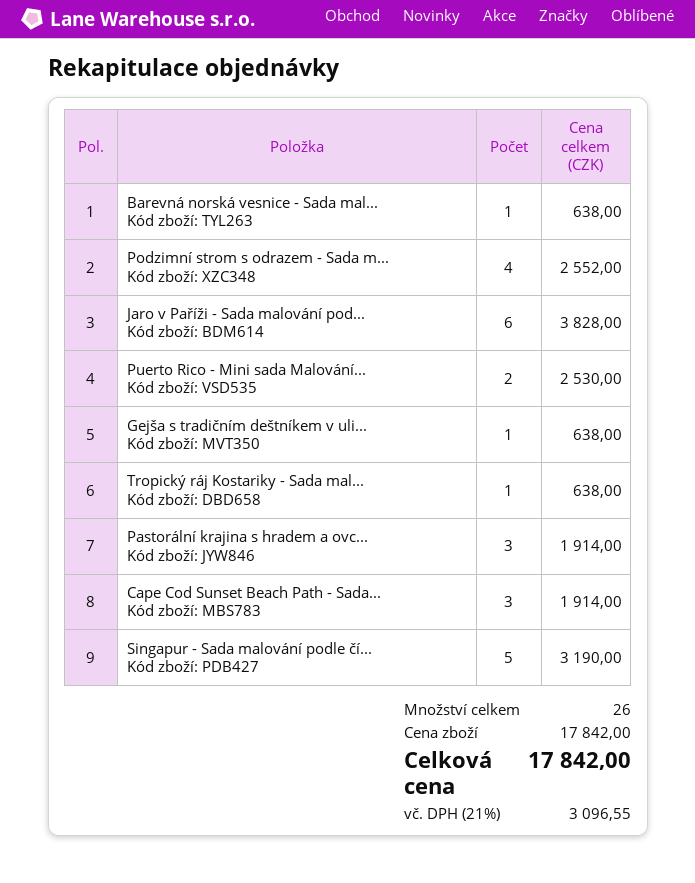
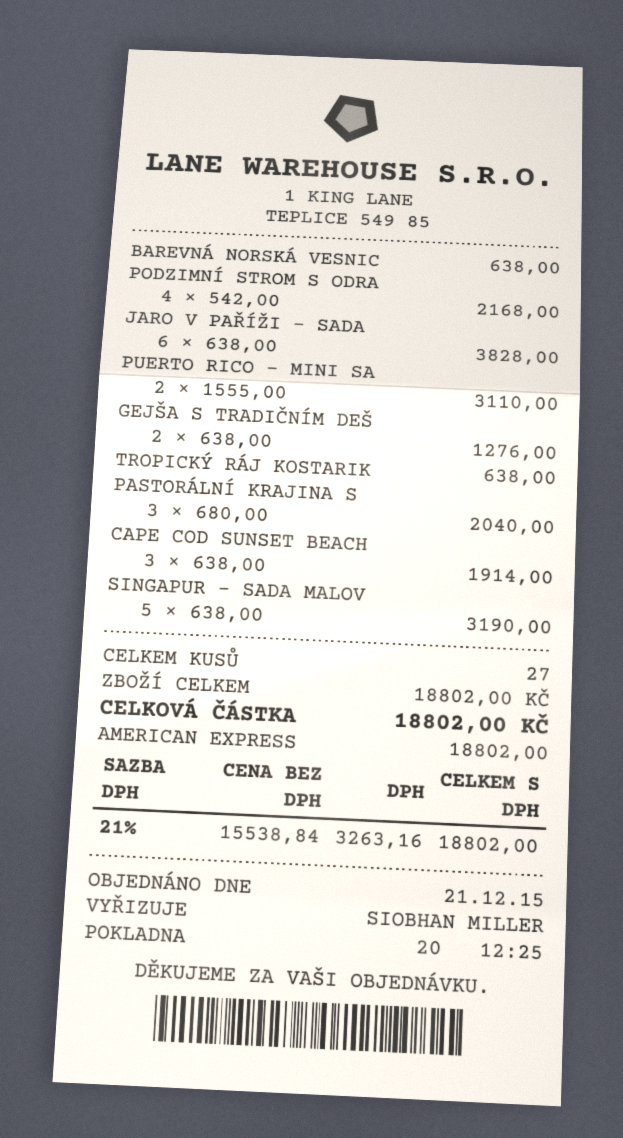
Podzimní strom s odrazem - Sada m...: 4 for 2552.00 -> 4 for 2168.00
Puerto Rico - Mini sada Malování...: 2 for 2530.00 -> 2 for 3110.00
Gejša s tradičním deštníkem v uli...: 1 for 638.00 -> 2 for 1276.00
Pastorální krajina s hradem a ovc...: 3 for 1914.00 -> 3 for 2040.00
total quantity: 26 -> 27
subtotal: 17842.00 -> 18802.00
tax: 21% = 3096.55 -> 21% = 3263.16
total: 17842.00 -> 18802.00

